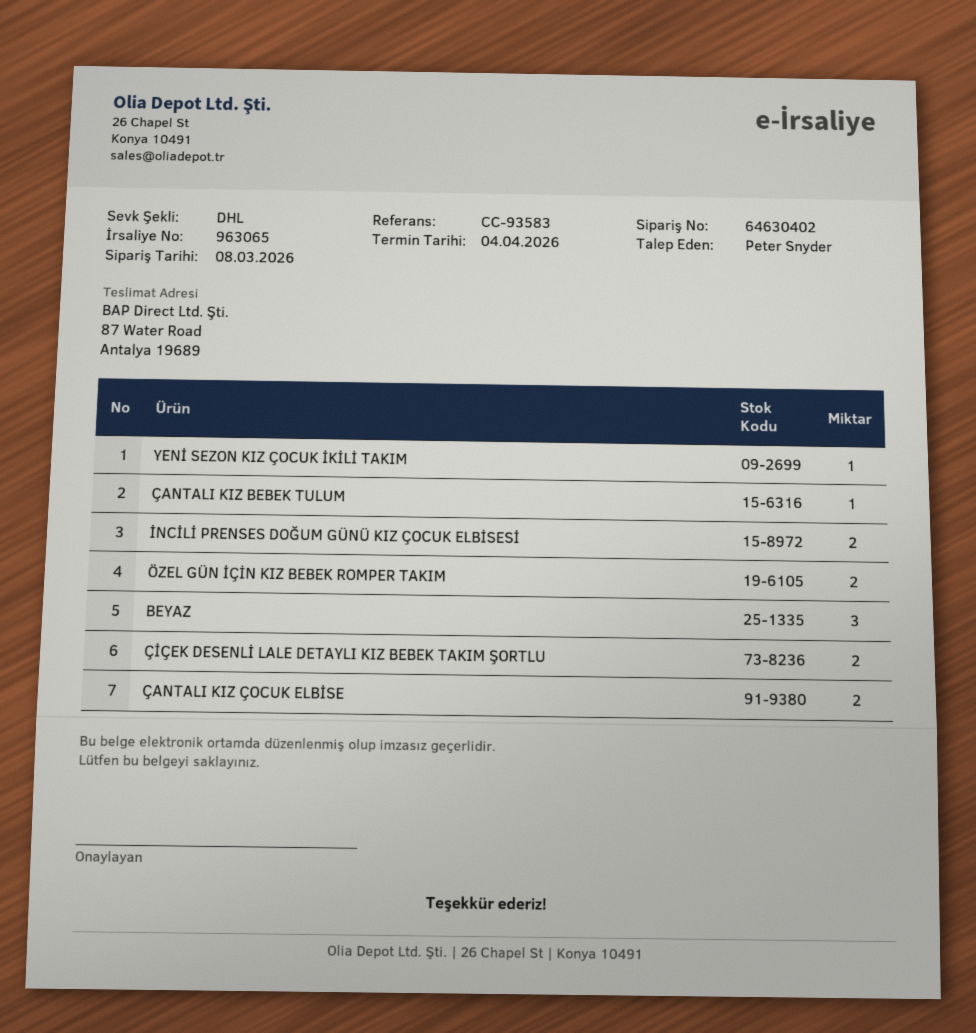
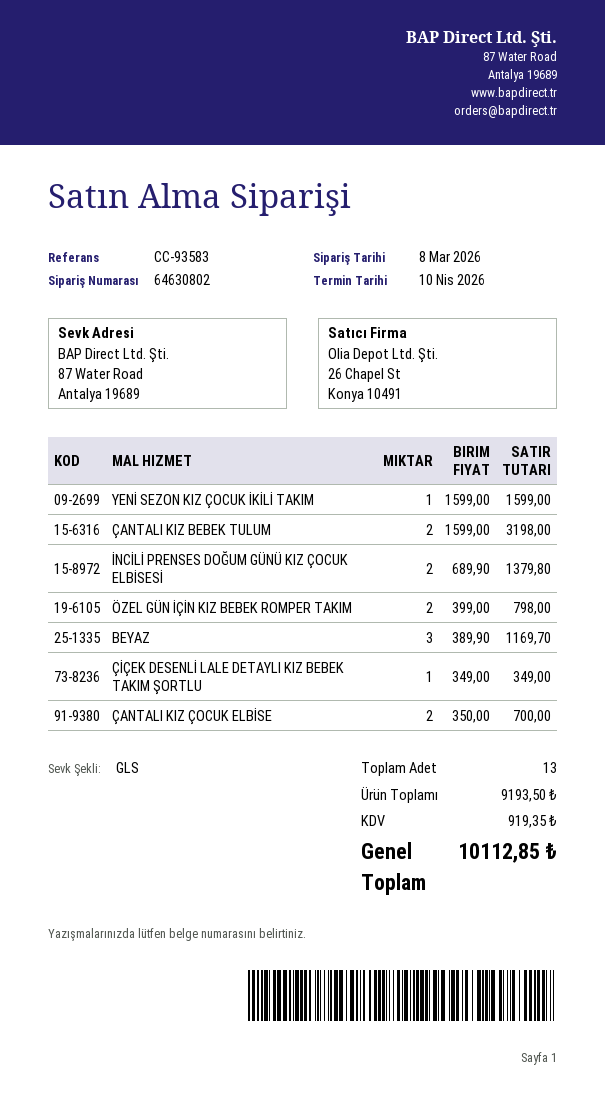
order number: 64630402 -> 64630802
delivery date: 2026-04-04 -> 2026-04-10
shipping method: DHL -> GLS
ÇANTALI KIZ BEBEK TULUM: 1 -> 2
ÇİÇEK DESENLİ LALE DETAYLI KIZ BEBEK TAKIM ŞORTLU: 2 -> 1

